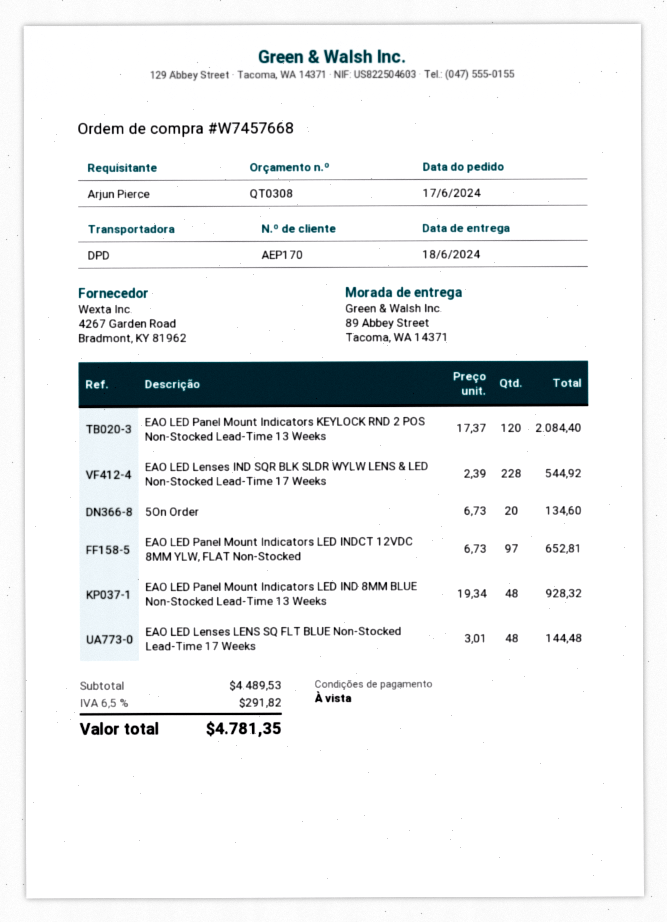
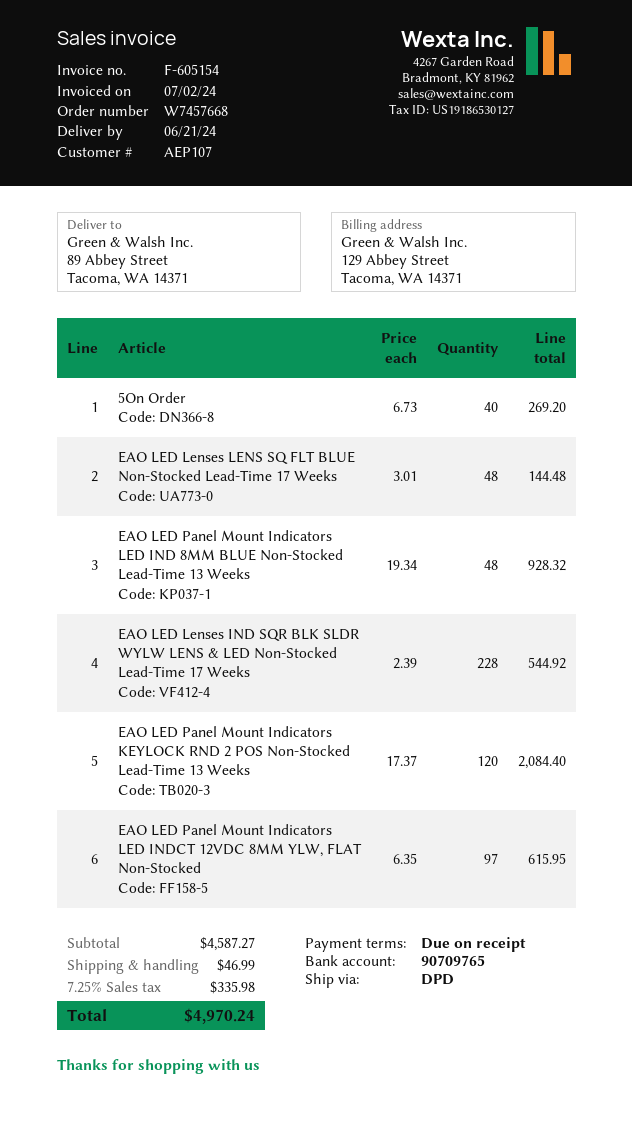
delivery date: 2024-06-18 -> 2024-06-21
customer number: AEP170 -> AEP107
5On Order: 20 x 6.73 = 134.60 -> 40 x 6.73 = 269.20
EAO LED Panel Mount Indicators LED INDCT 12VDC 8MM YLW, FLAT Non-Stocked: 97 x 6.73 = 652.81 -> 97 x 6.35 = 615.95
subtotal: 4489.53 -> 4587.27
shipping: none -> 46.99
tax: 6.5% = 291.82 -> 7.25% = 335.98
total: 4781.35 -> 4970.24

